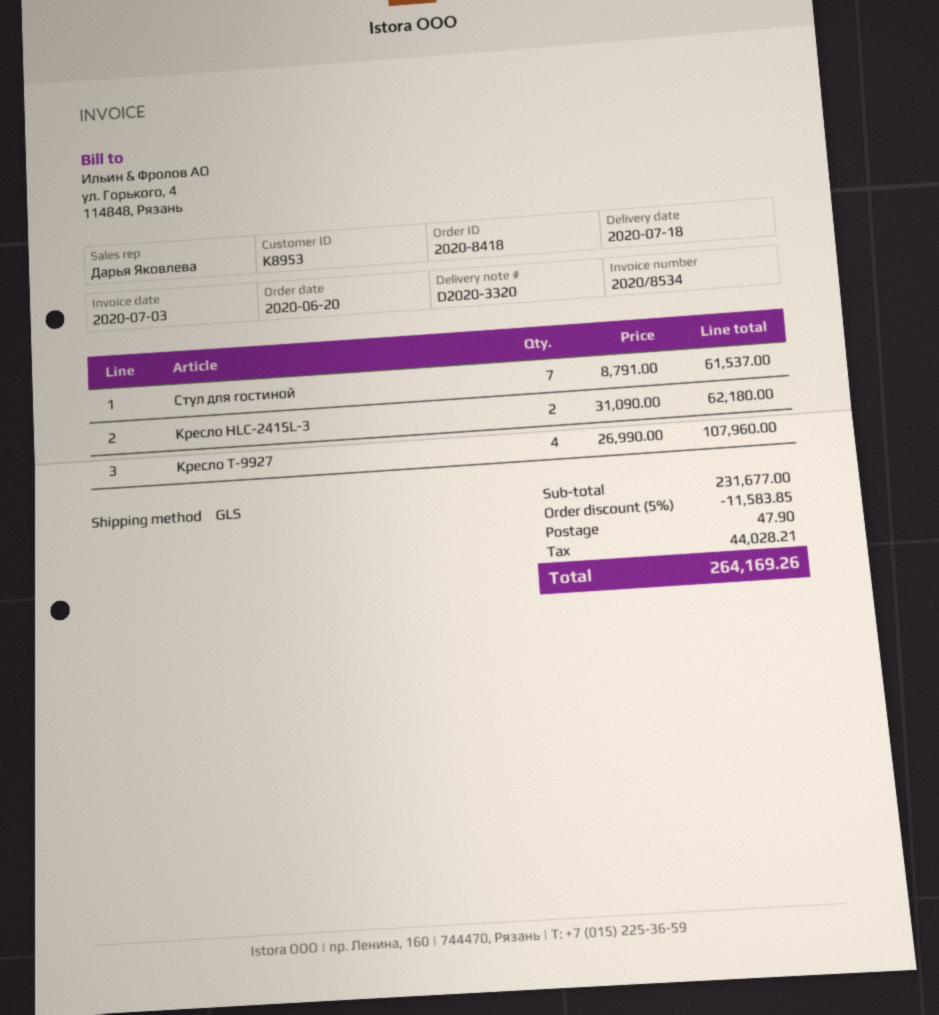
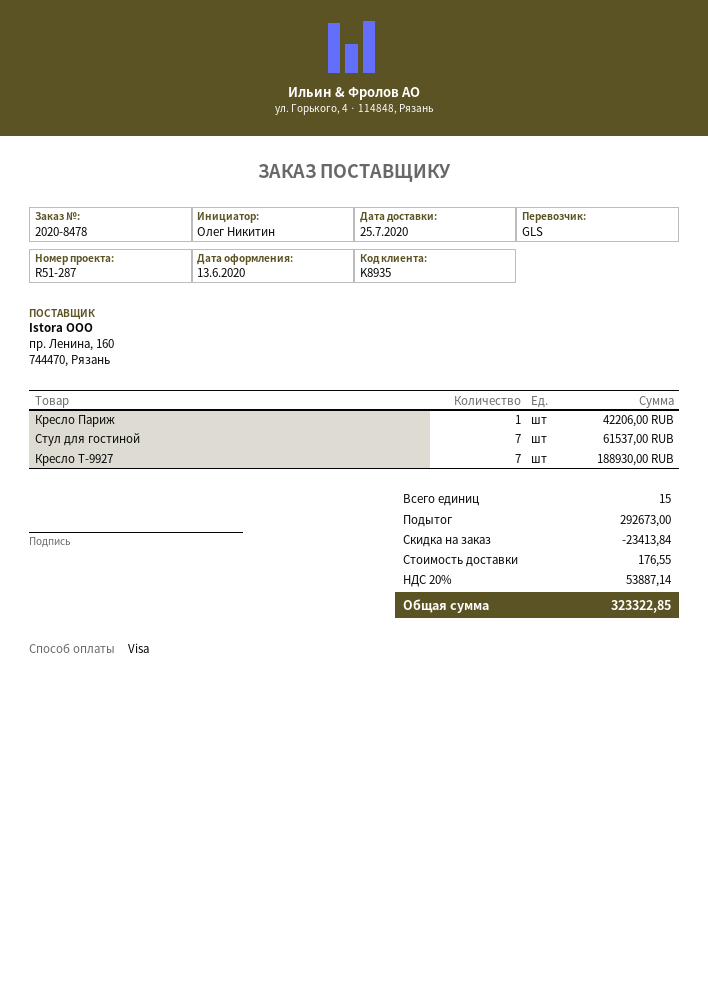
order number: 2020-8418 -> 2020-8478
order date: 2020-06-20 -> 2020-06-13
delivery date: 2020-07-18 -> 2020-07-25
customer number: K8953 -> K8935
Кресло HLC-2415L-3: 2 for 62180.00 -> none
Кресло T-9927: 4 for 107960.00 -> 7 for 188930.00
Кресло Париж: none -> 1 for 42206.00
subtotal: 231677.00 -> 292673.00
discount: 11583.85 -> 23413.84
shipping: 47.90 -> 176.55
tax: 44028.21 -> 53887.14
total: 264169.26 -> 323322.85

